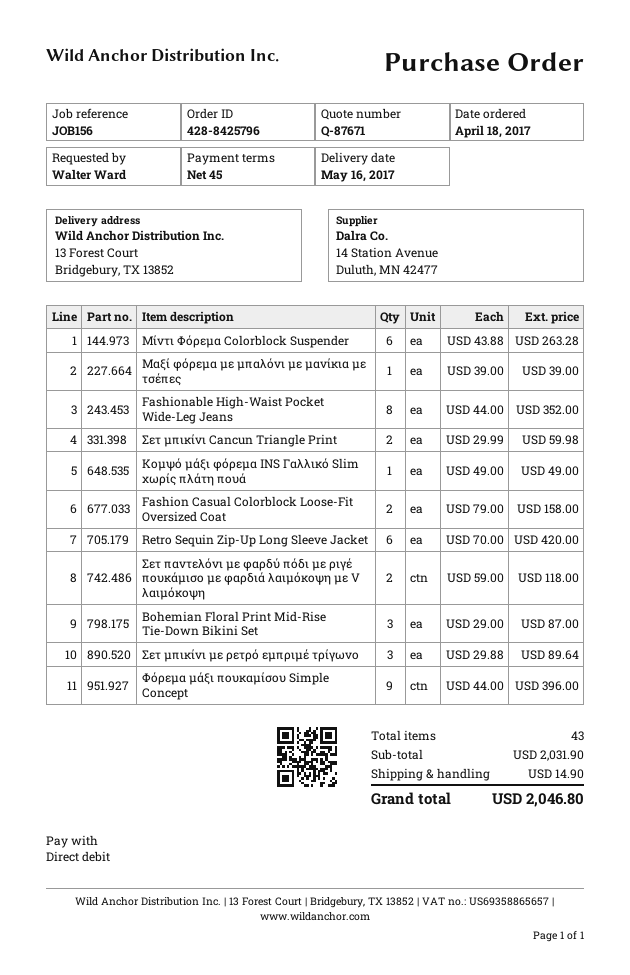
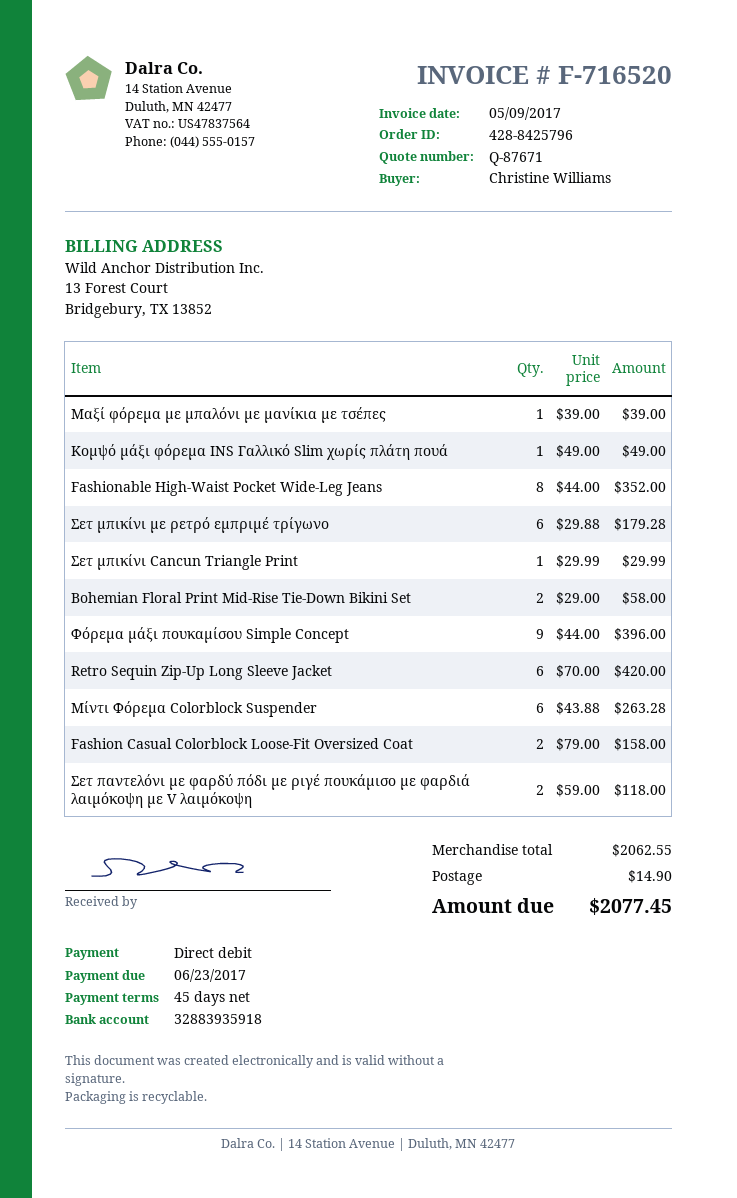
ordered by: Walter Ward -> Christine Williams
Σετ μπικίνι Cancun Triangle Print: 2 x 29.99 = 59.98 -> 1 x 29.99 = 29.99
Bohemian Floral Print Mid-Rise Tie-Down Bikini Set: 3 x 29.00 = 87.00 -> 2 x 29.00 = 58.00
Σετ μπικίνι με ρετρό εμπριμέ τρίγωνο: 3 x 29.88 = 89.64 -> 6 x 29.88 = 179.28
subtotal: 2031.90 -> 2062.55
total: 2046.80 -> 2077.45

